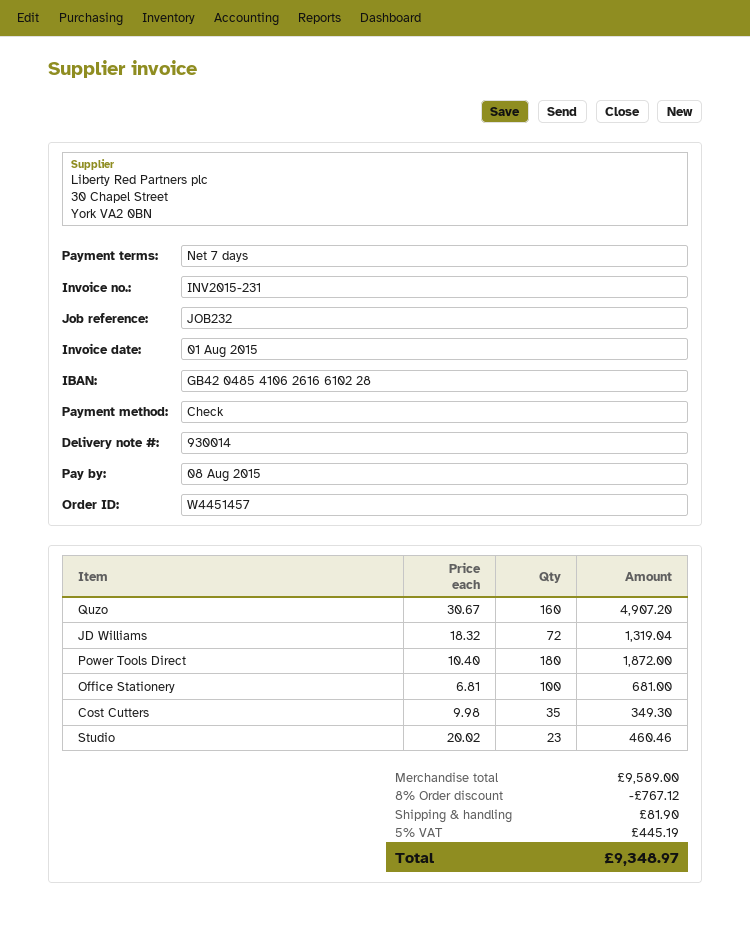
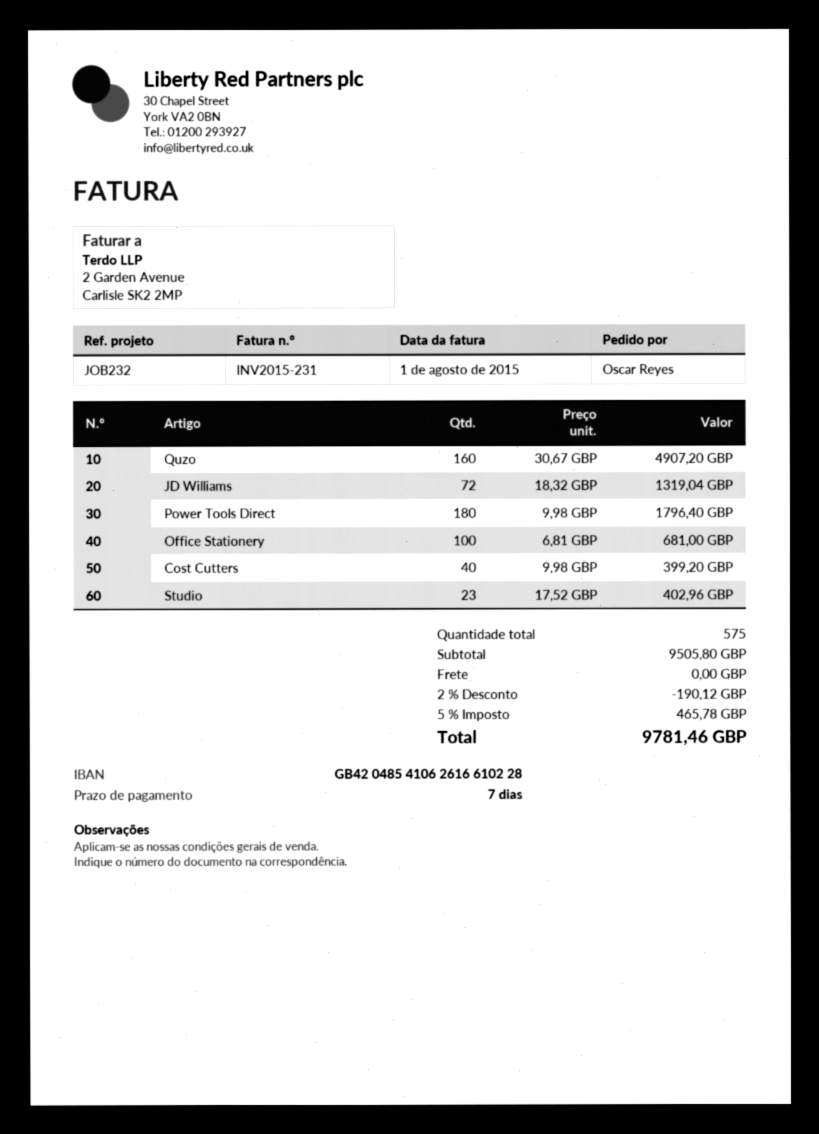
Power Tools Direct: 180 x 10.40 = 1872.00 -> 180 x 9.98 = 1796.40
Cost Cutters: 35 x 9.98 = 349.30 -> 40 x 9.98 = 399.20
Studio: 23 x 20.02 = 460.46 -> 23 x 17.52 = 402.96
subtotal: 9589.00 -> 9505.80
discount: 8% = 767.12 -> 2% = 190.12
shipping: 81.90 -> 0.00
tax: 5% = 445.19 -> 5% = 465.78
total: 9348.97 -> 9781.46

